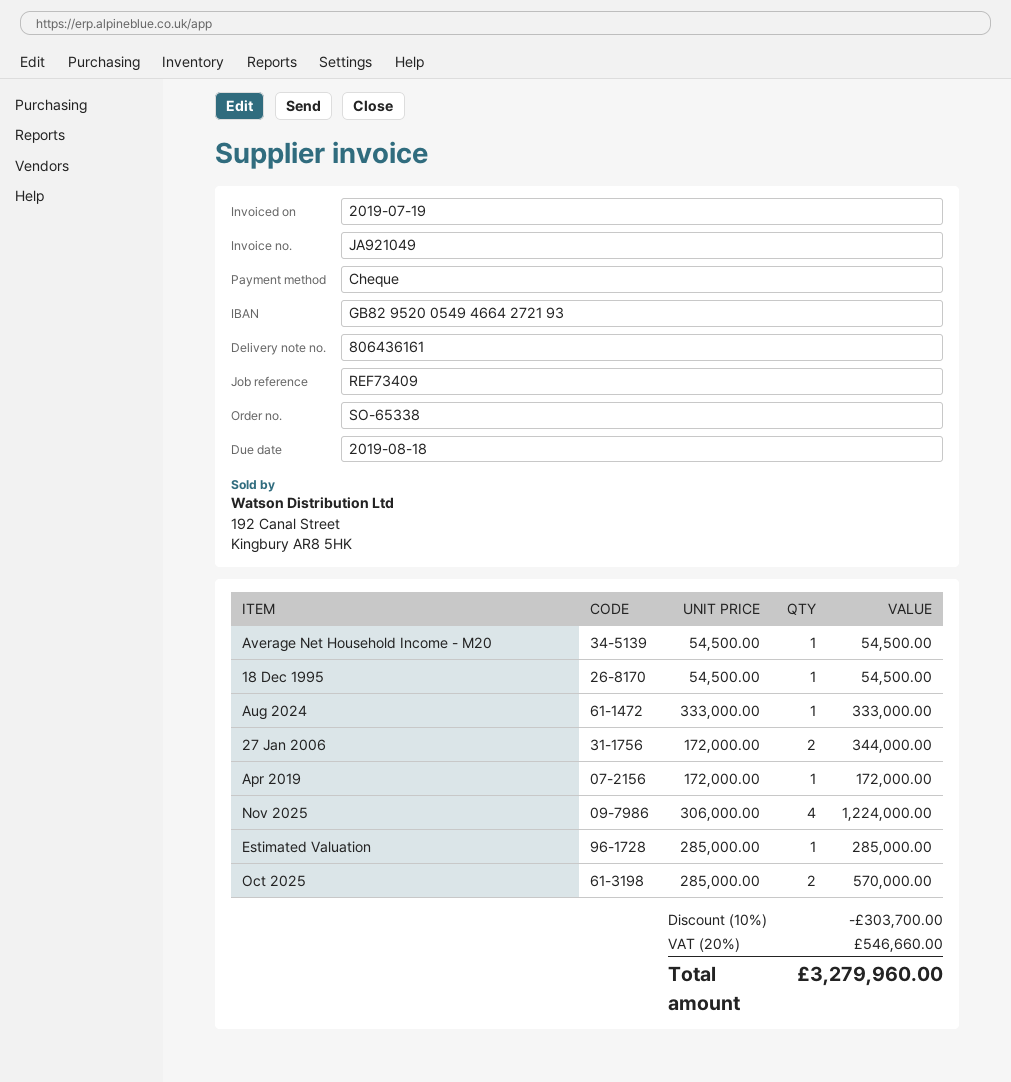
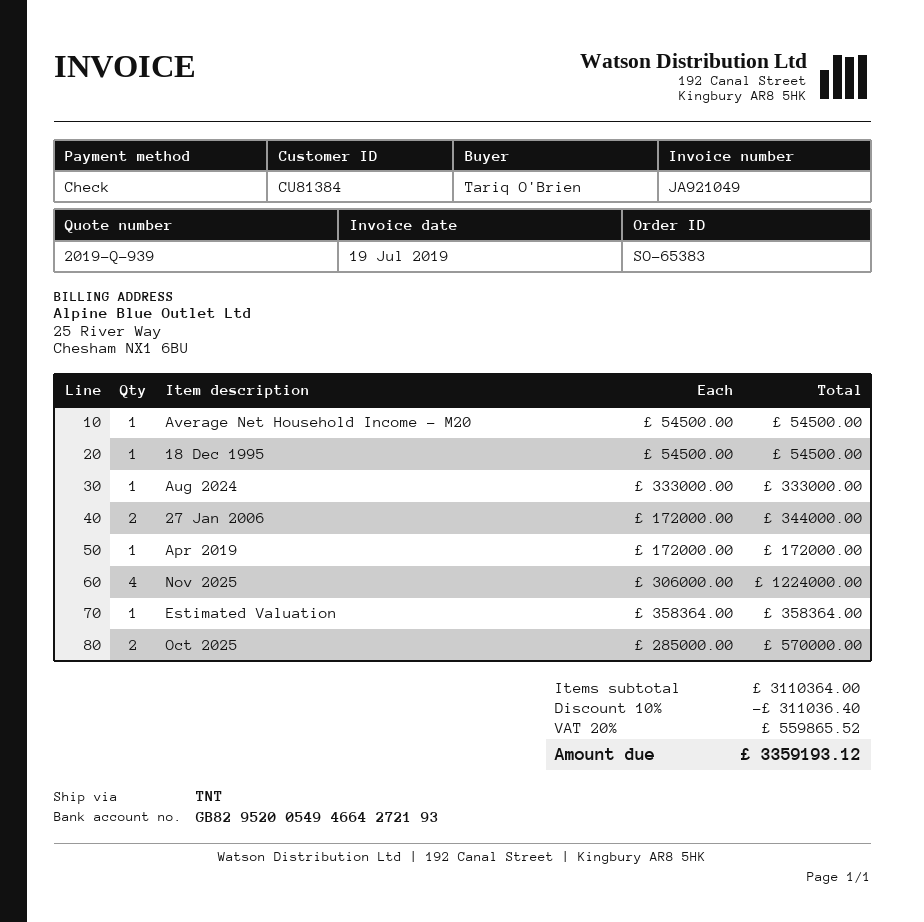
order number: SO-65338 -> SO-65383
Estimated Valuation: 1 x 285000.00 = 285000.00 -> 1 x 358364.00 = 358364.00
discount: 10% = 303700.00 -> 10% = 311036.40
tax: 20% = 546660.00 -> 20% = 559865.52
total: 3279960.00 -> 3359193.12

